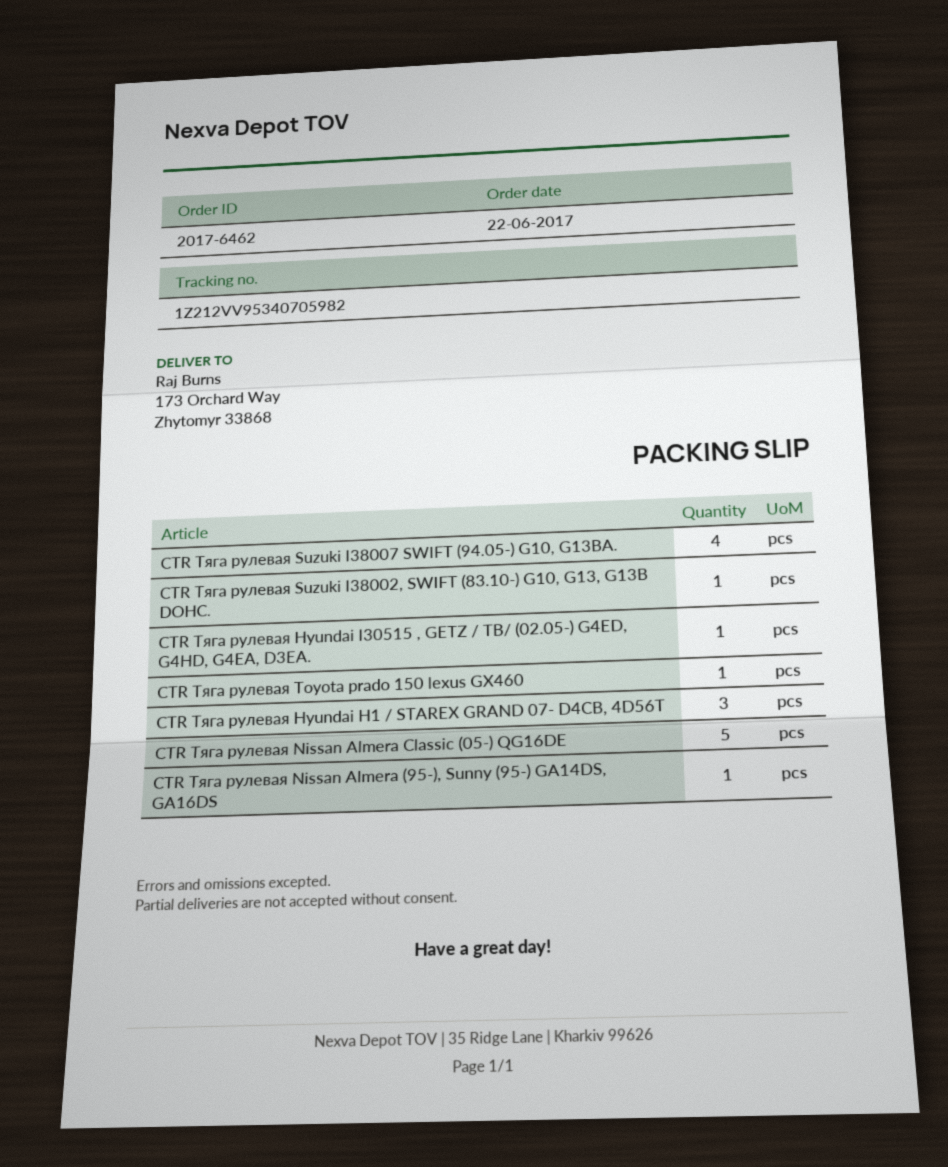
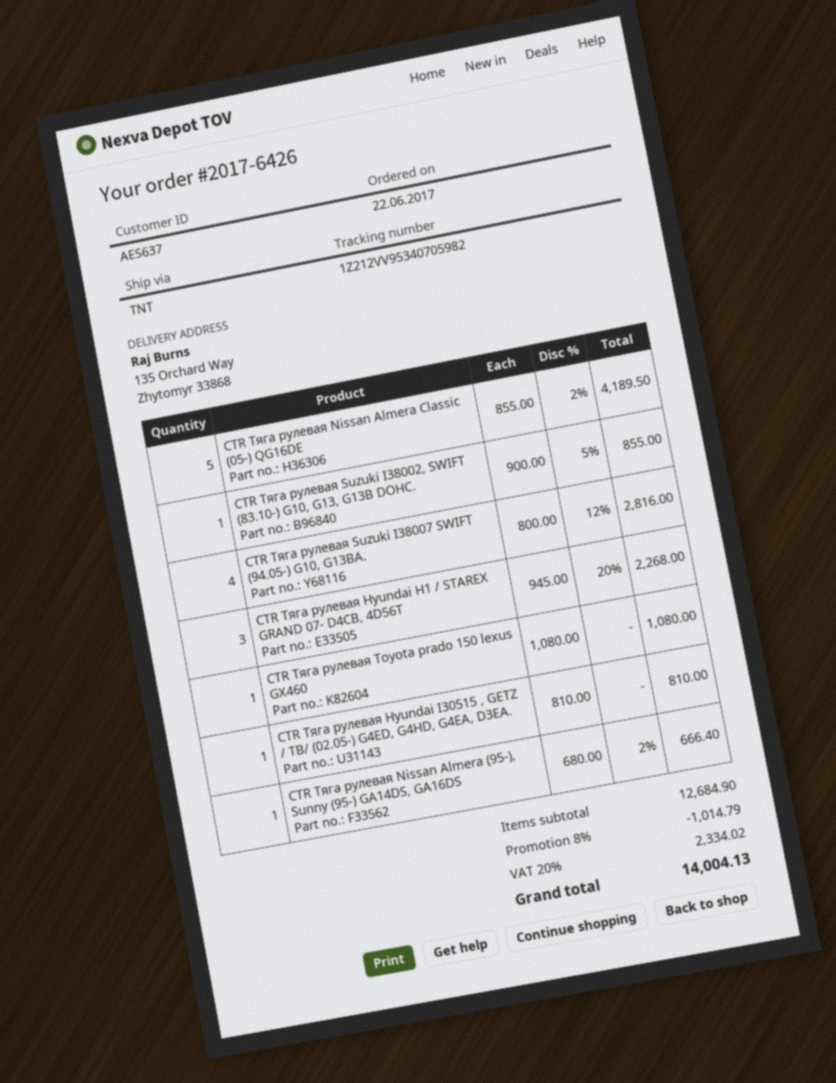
order number: 2017-6462 -> 2017-6426
ship to: 173 Orchard Way, Zhytomyr 33868 -> 135 Orchard Way, Zhytomyr 33868

